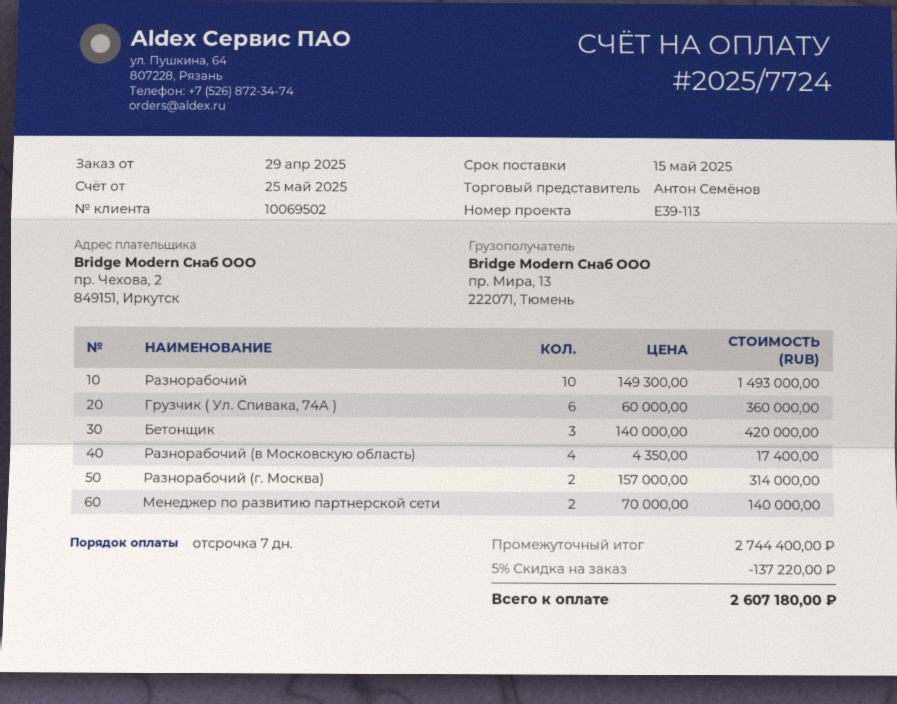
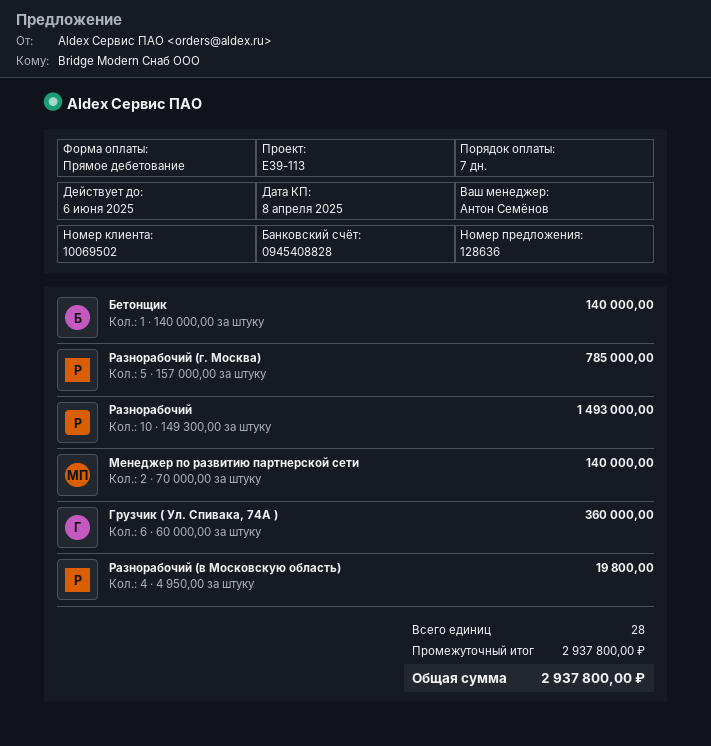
Бетонщик: 3 x 140000.00 = 420000.00 -> 1 x 140000.00 = 140000.00
Разнорабочий (в Московскую область): 4 x 4350.00 = 17400.00 -> 4 x 4950.00 = 19800.00
Разнорабочий (г. Москва): 2 x 157000.00 = 314000.00 -> 5 x 157000.00 = 785000.00
subtotal: 2744400.00 -> 2937800.00
discount: 5% = 137220.00 -> none
total: 2607180.00 -> 2937800.00

